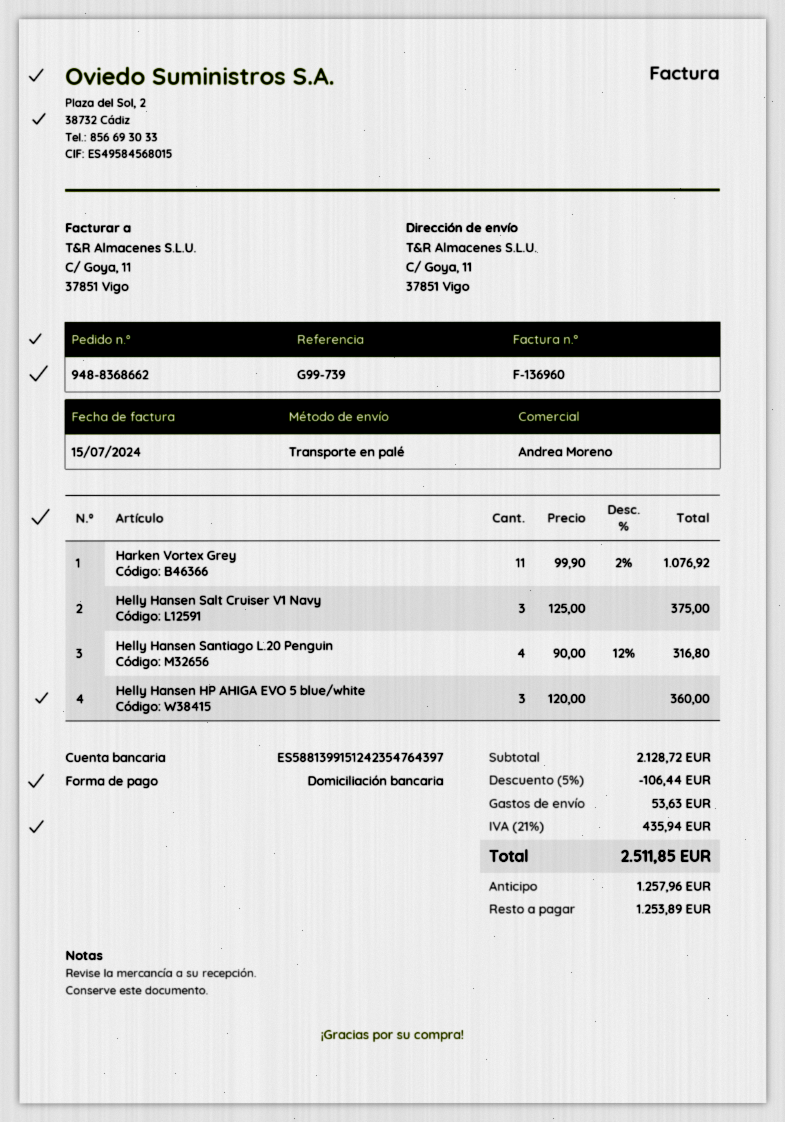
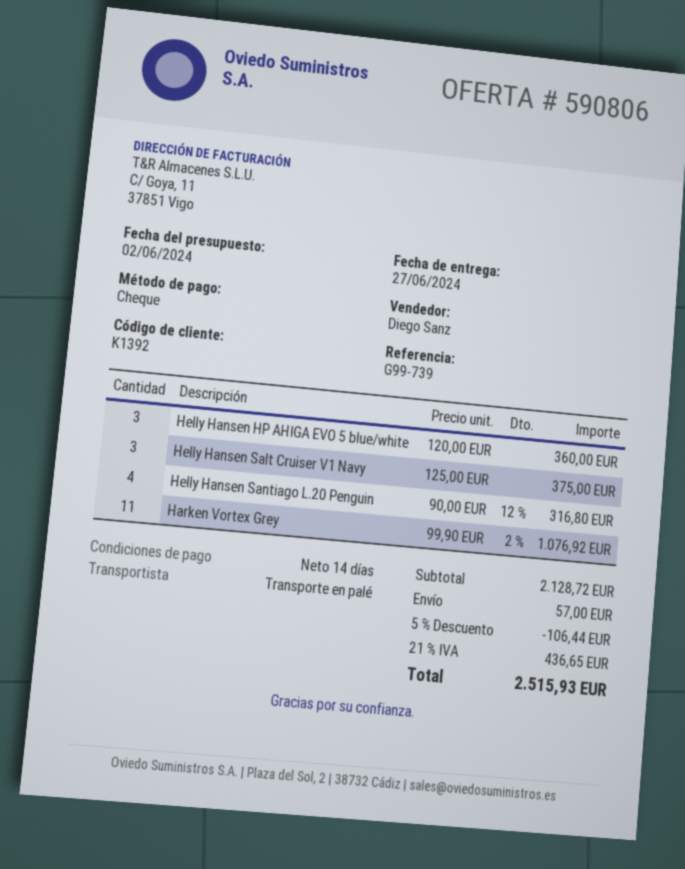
sales rep: Andrea Moreno -> Diego Sanz
payment method: direct debit -> cheque
shipping: 53.63 -> 57.00
tax: 21% = 435.94 -> 21% = 436.65
total: 2511.85 -> 2515.93

